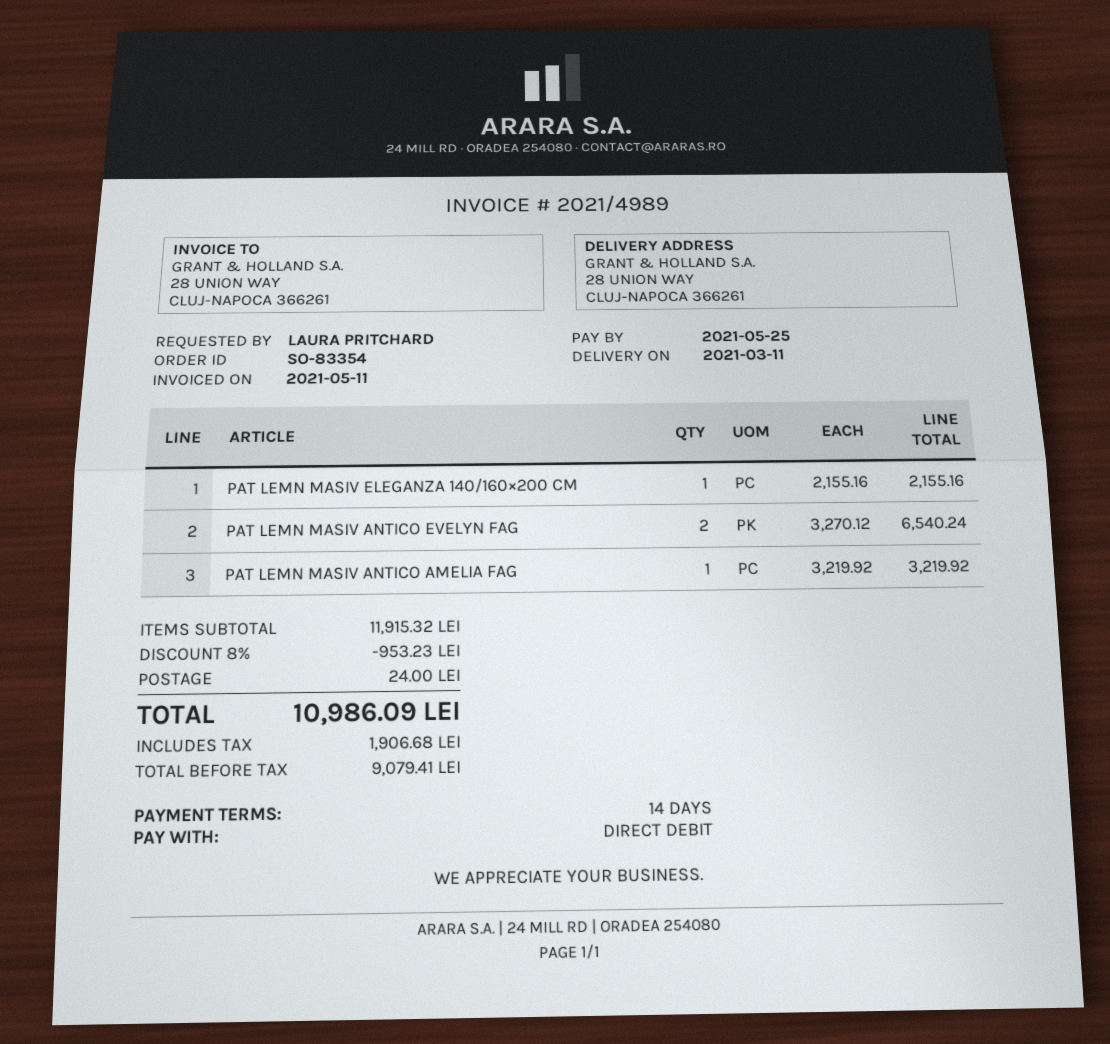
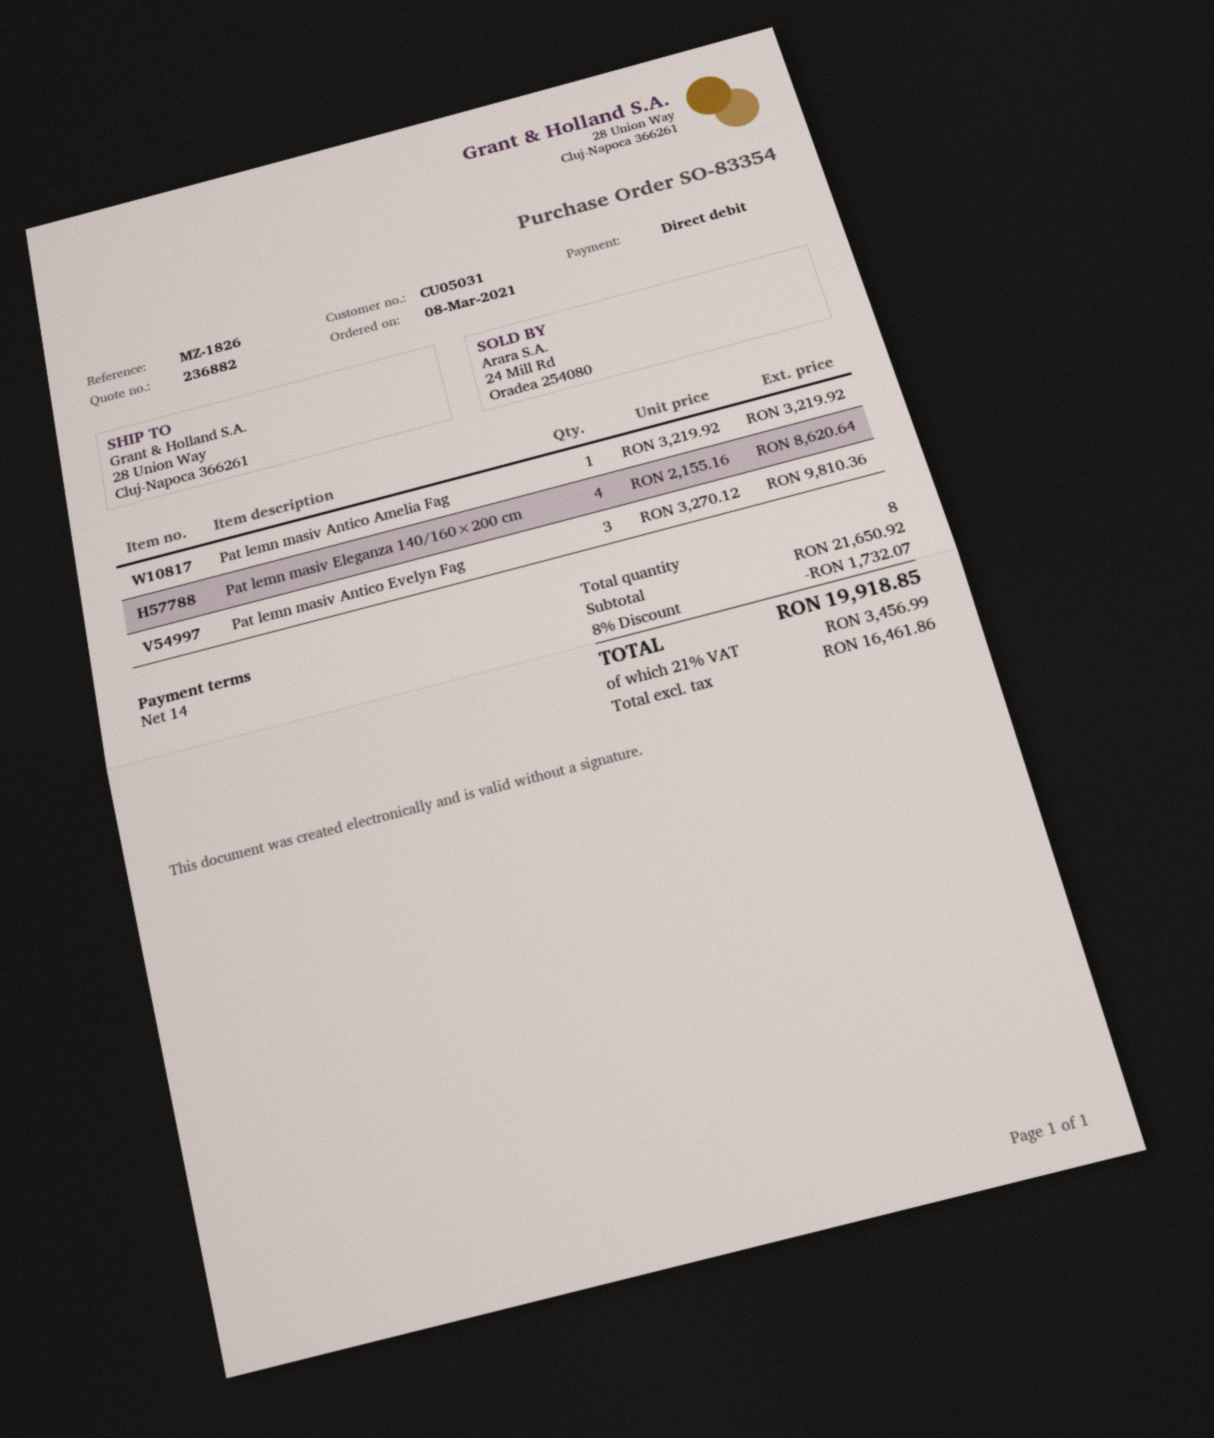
PAT LEMN MASIV ELEGANZA 140/160×200 CM: 1 x 2155.16 = 2155.16 -> 4 x 2155.16 = 8620.64
PAT LEMN MASIV ANTICO EVELYN FAG: 2 x 3270.12 = 6540.24 -> 3 x 3270.12 = 9810.36
subtotal: 11915.32 -> 21650.92
discount: 8% = 953.23 -> 8% = 1732.07
shipping: 24.00 -> none
net: 9079.41 -> 16461.86
tax: 1906.68 -> 3456.99
total: 10986.09 -> 19918.85

